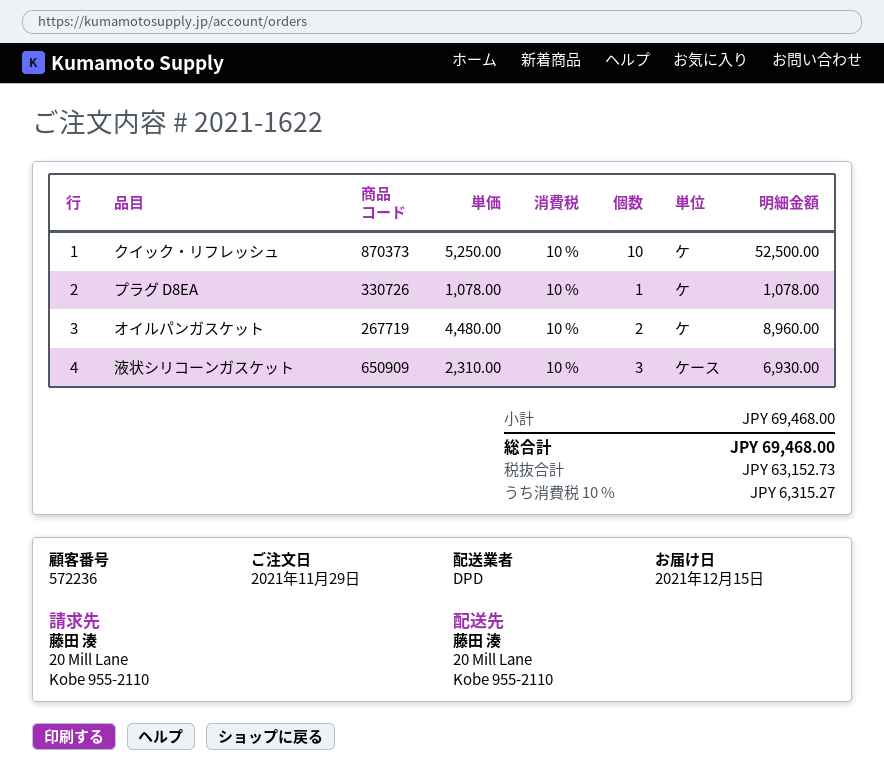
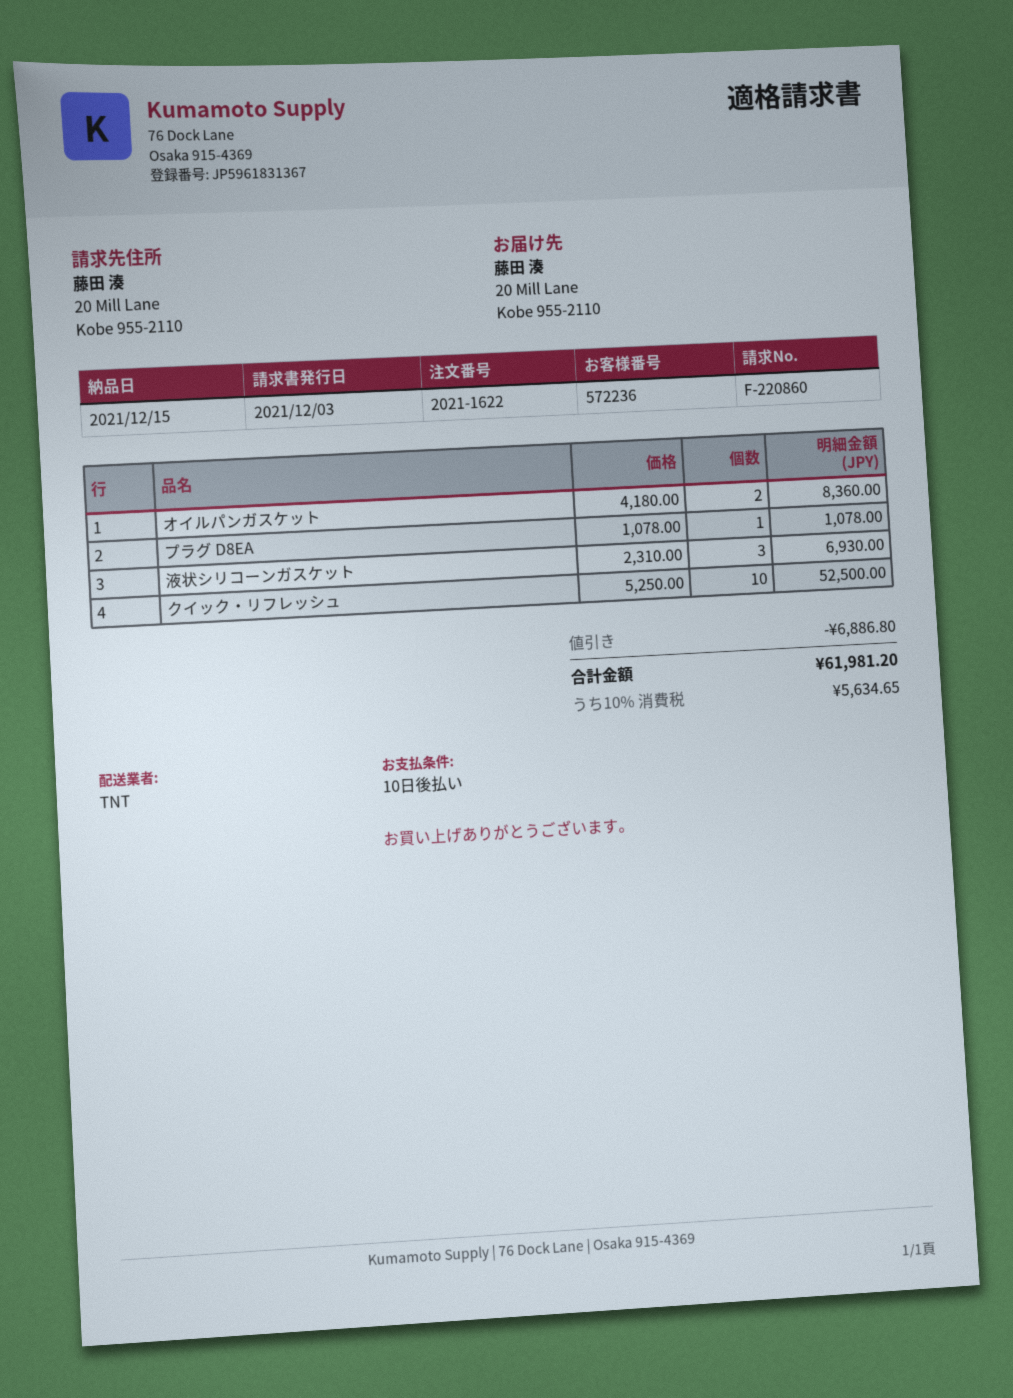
shipping method: DPD -> TNT
オイルパンガスケット: 2 x 4480.00 = 8960.00 -> 2 x 4180.00 = 8360.00
discount: none -> 6886.80
tax: 10% = 6315.27 -> 10% = 5634.65
total: 69468.00 -> 61981.20

